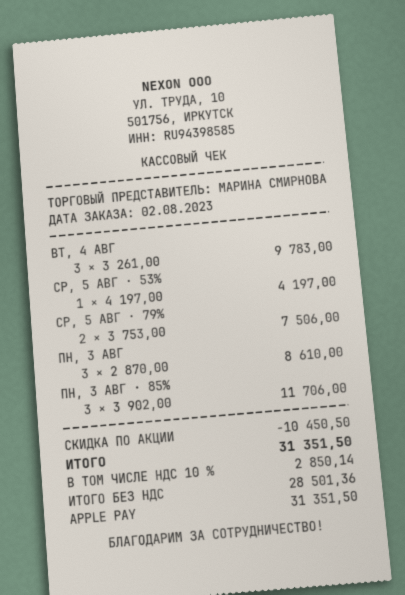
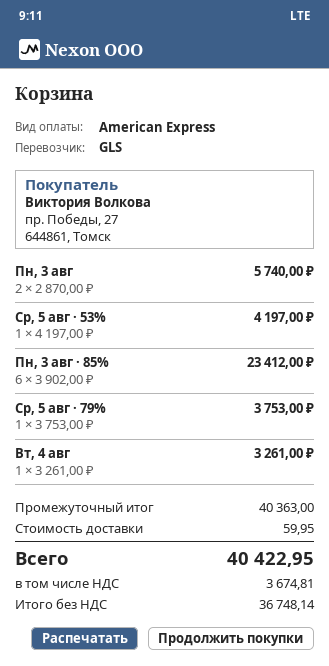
payment method: Apple Pay -> American Express
ВТ, 4 АВГ: 3 x 3261.00 = 9783.00 -> 1 x 3261.00 = 3261.00
СР, 5 АВГ · 79%: 2 x 3753.00 = 7506.00 -> 1 x 3753.00 = 3753.00
ПН, 3 АВГ: 3 x 2870.00 = 8610.00 -> 2 x 2870.00 = 5740.00
ПН, 3 АВГ · 85%: 3 x 3902.00 = 11706.00 -> 6 x 3902.00 = 23412.00
discount: 10450.50 -> none
shipping: none -> 59.95
net: 28501.36 -> 36748.14
tax: 2850.14 -> 3674.81
total: 31351.50 -> 40422.95

